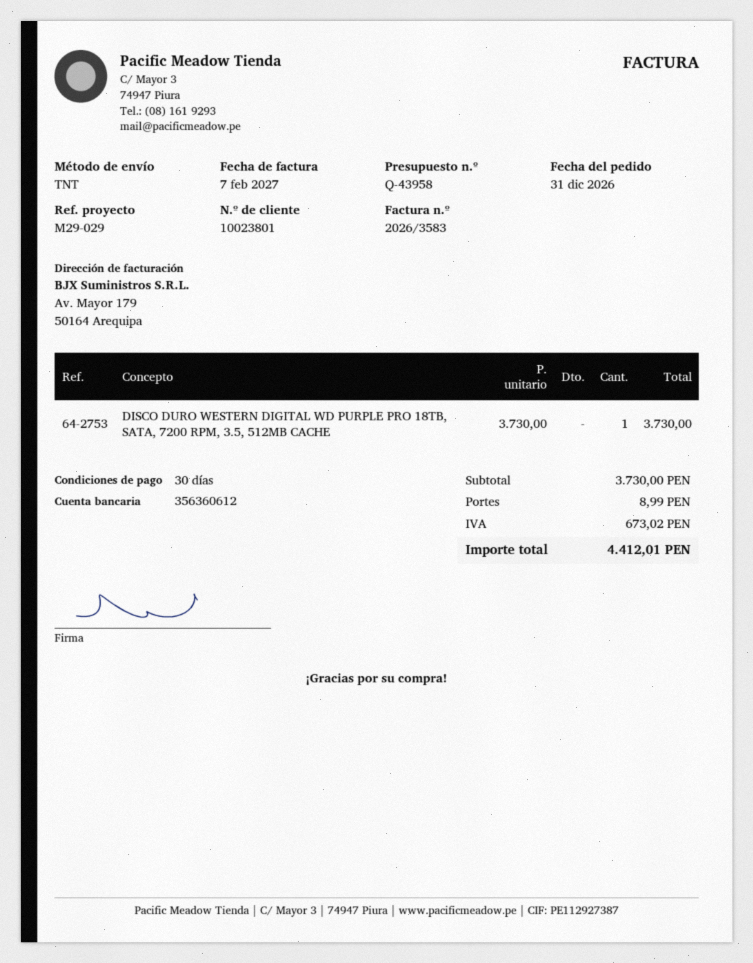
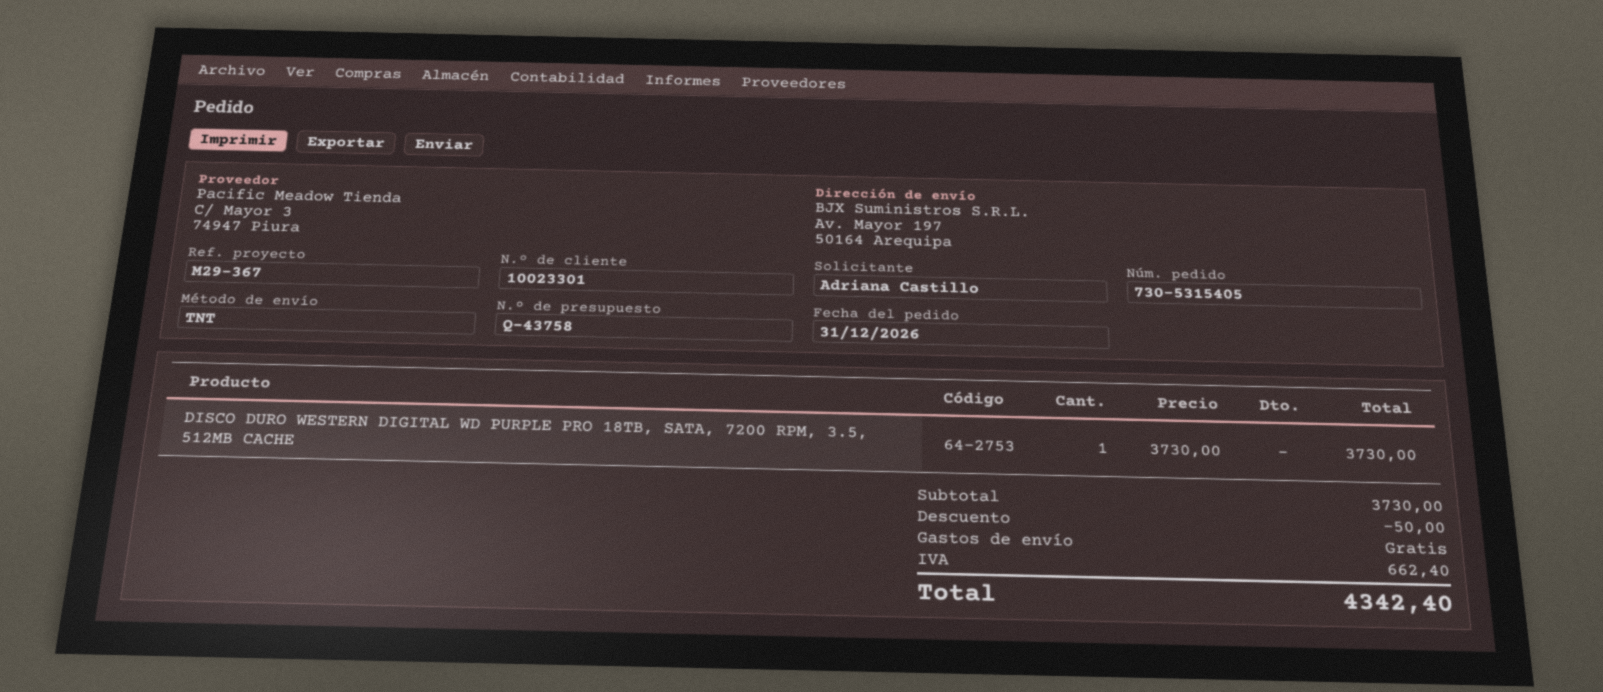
quote number: Q-43958 -> Q-43758
customer number: 10023801 -> 10023301
reference: M29-029 -> M29-367
discount: none -> 50.00
shipping: 8.99 -> 0.00
tax: 673.02 -> 662.40
total: 4412.01 -> 4342.40

